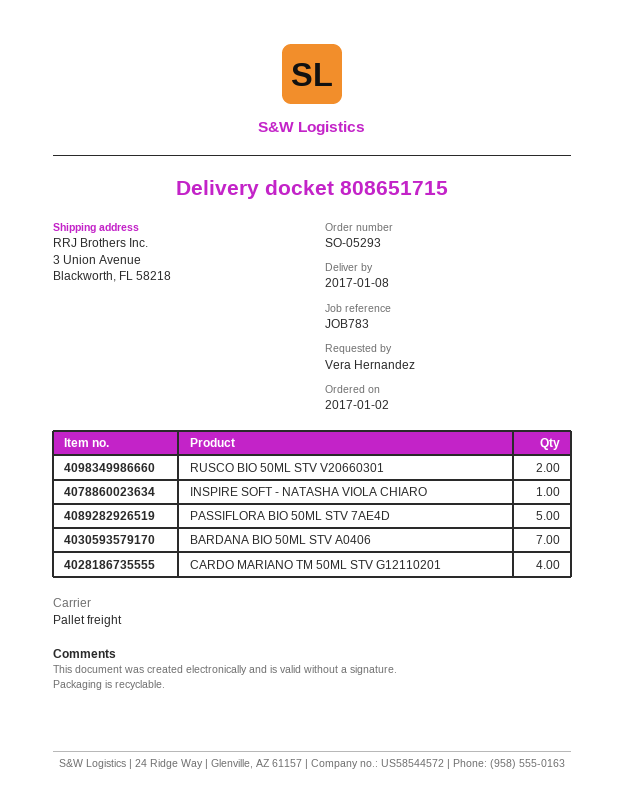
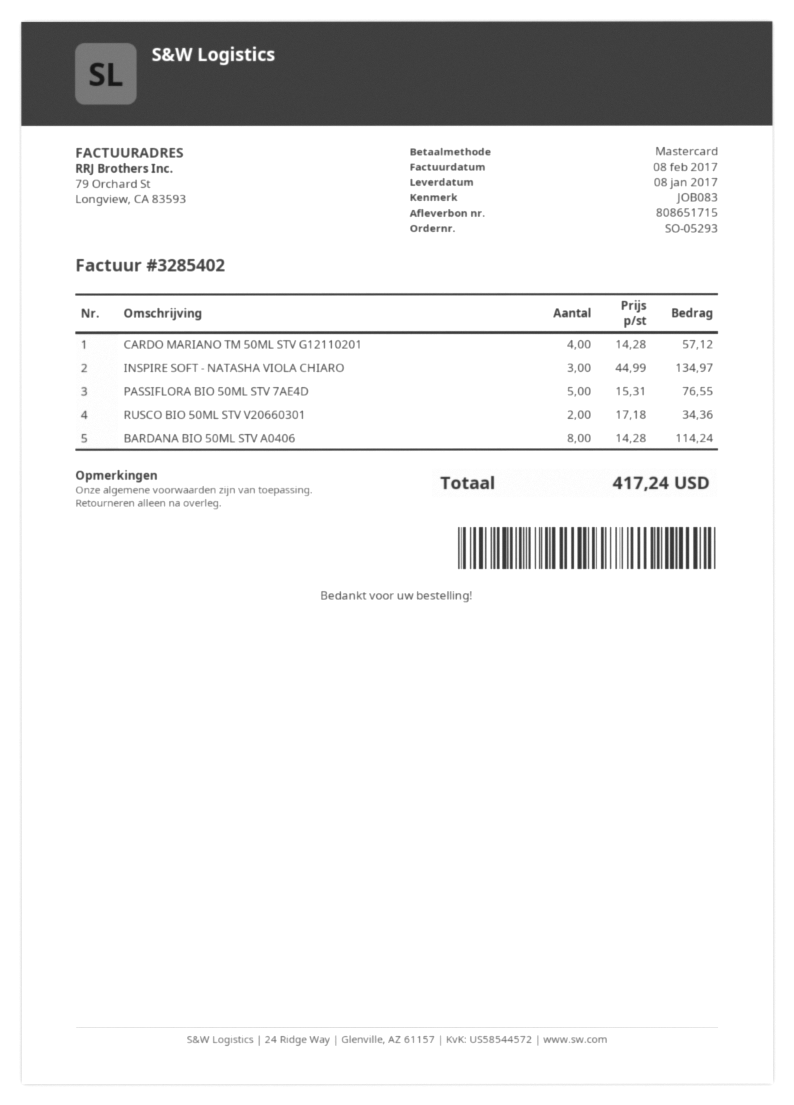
reference: JOB783 -> JOB083
INSPIRE SOFT - NATASHA VIOLA CHIARO: 1 -> 3
BARDANA BIO 50ML STV A0406: 7 -> 8

